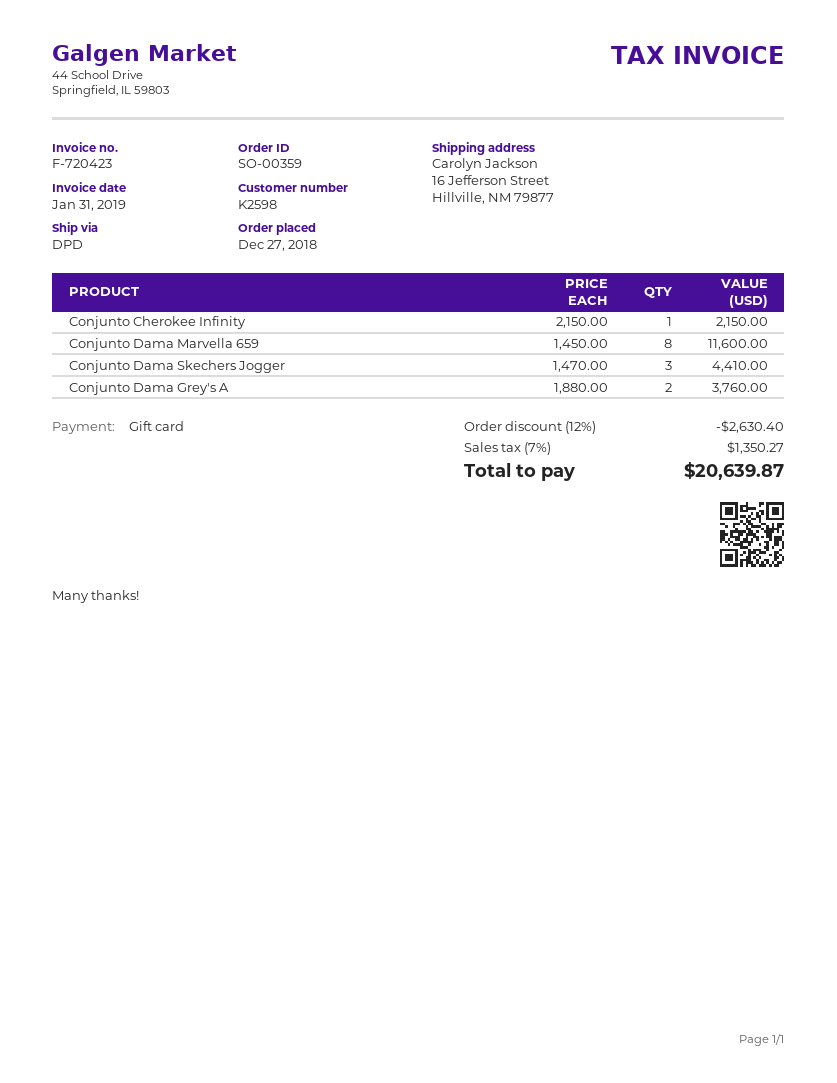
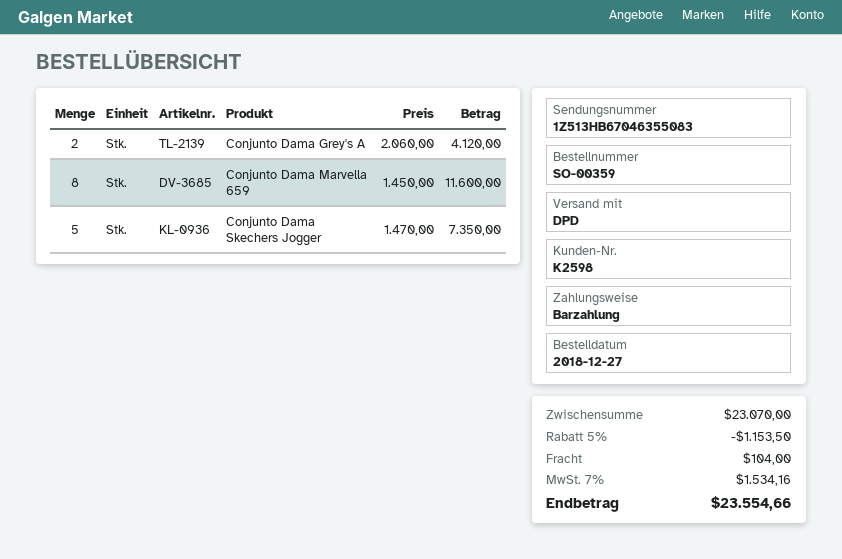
payment method: gift card -> cash
Conjunto Cherokee Infinity: 1 x 2150.00 = 2150.00 -> none
Conjunto Dama Skechers Jogger: 3 x 1470.00 = 4410.00 -> 5 x 1470.00 = 7350.00
Conjunto Dama Grey's A: 2 x 1880.00 = 3760.00 -> 2 x 2060.00 = 4120.00
discount: 12% = 2630.40 -> 5% = 1153.50
shipping: none -> 104.00
tax: 7% = 1350.27 -> 7% = 1534.16
total: 20639.87 -> 23554.66

